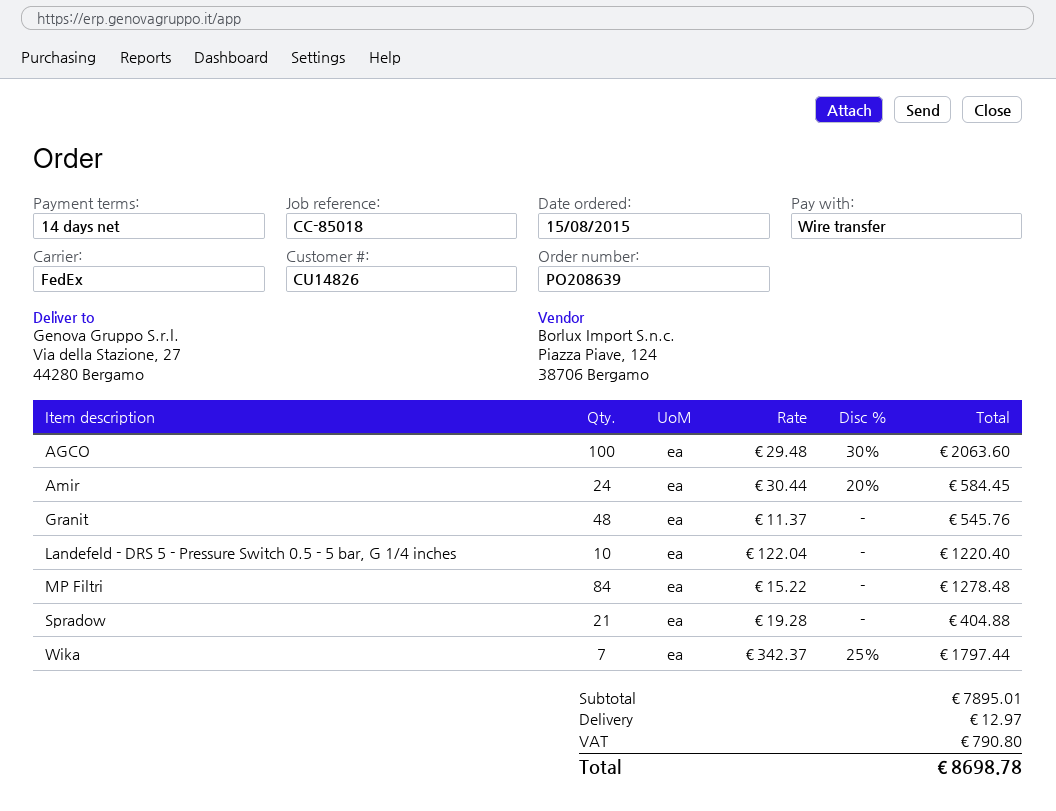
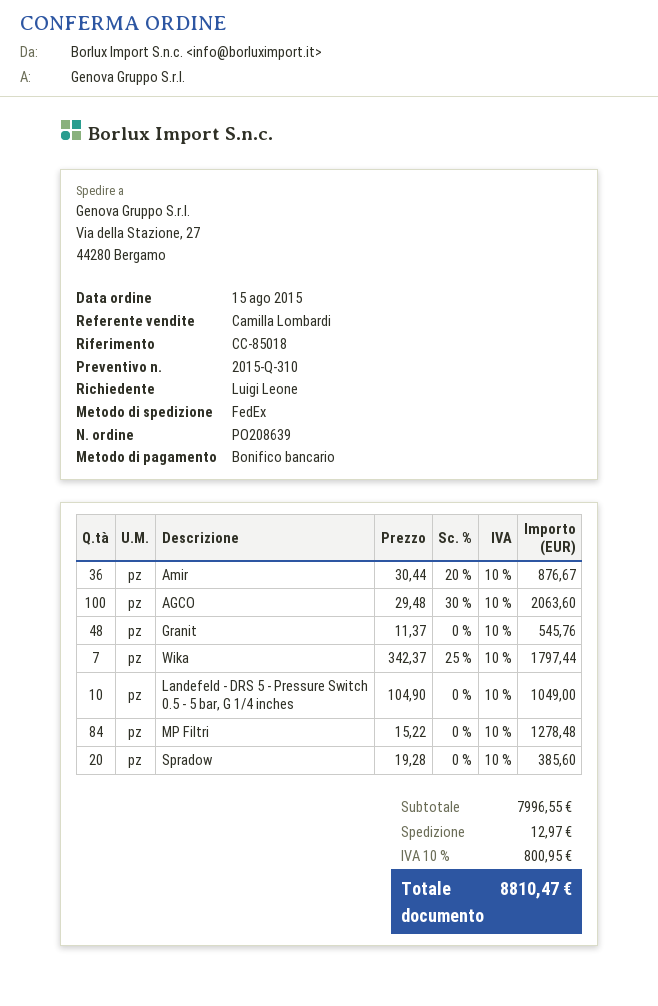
Amir: 24 x 30.44 - 20% = 584.45 -> 36 x 30.44 - 20% = 876.67
Landefeld - DRS 5 - Pressure Switch 0.5 - 5 bar, G 1/4 inches: 10 x 122.04 = 1220.40 -> 10 x 104.90 = 1049.00
Spradow: 21 x 19.28 = 404.88 -> 20 x 19.28 = 385.60
subtotal: 7895.01 -> 7996.55
tax: 790.80 -> 800.95
total: 8698.78 -> 8810.47

